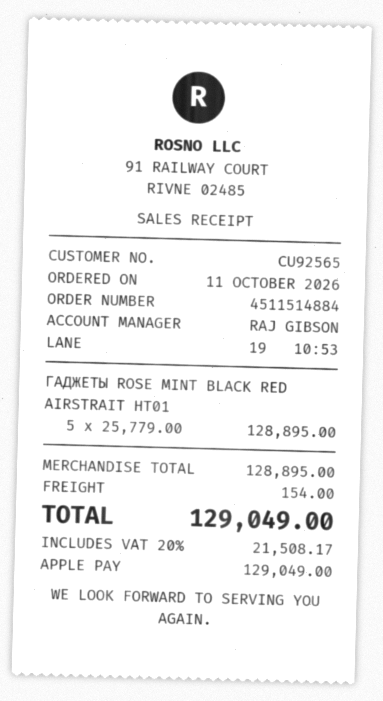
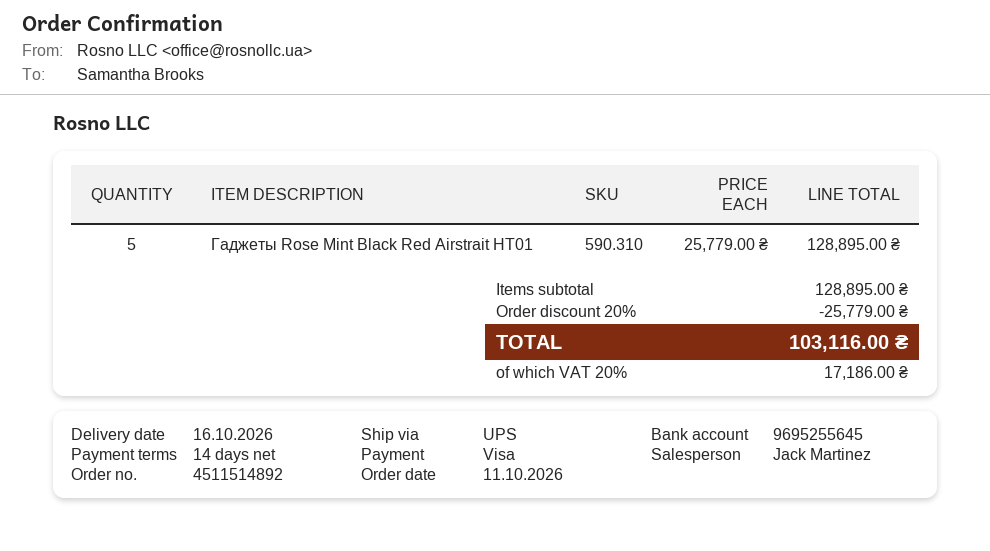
order number: 4511514884 -> 4511514892
sales rep: RAJ GIBSON -> Jack Martinez
payment method: Apple Pay -> Visa
discount: none -> 20% = 25779.00
shipping: 154.00 -> none
tax: 20% = 21508.17 -> 20% = 17186.00
total: 129049.00 -> 103116.00

